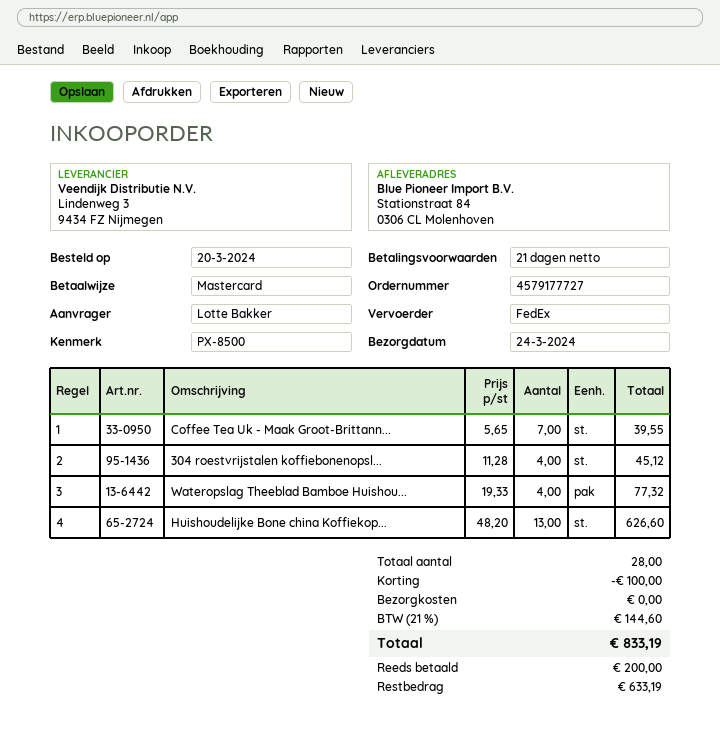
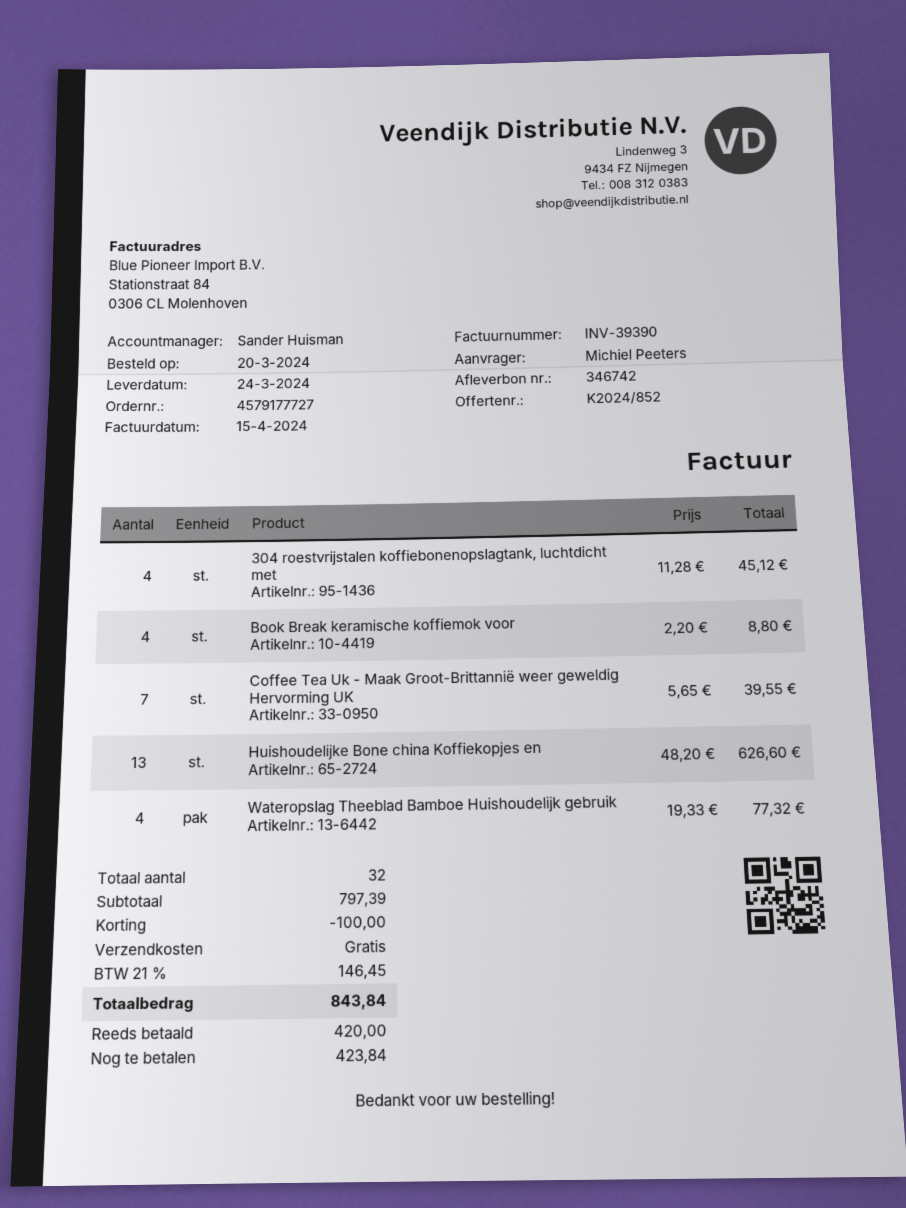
ordered by: Lotte Bakker -> Michiel Peeters
Book Break keramische koffiemok voor: none -> 4 x 2.20 = 8.80
total quantity: 28 -> 32
tax: 21% = 144.60 -> 21% = 146.45
total: 833.19 -> 843.84
deposit: 200.00 -> 420.00
balance: 633.19 -> 423.84

